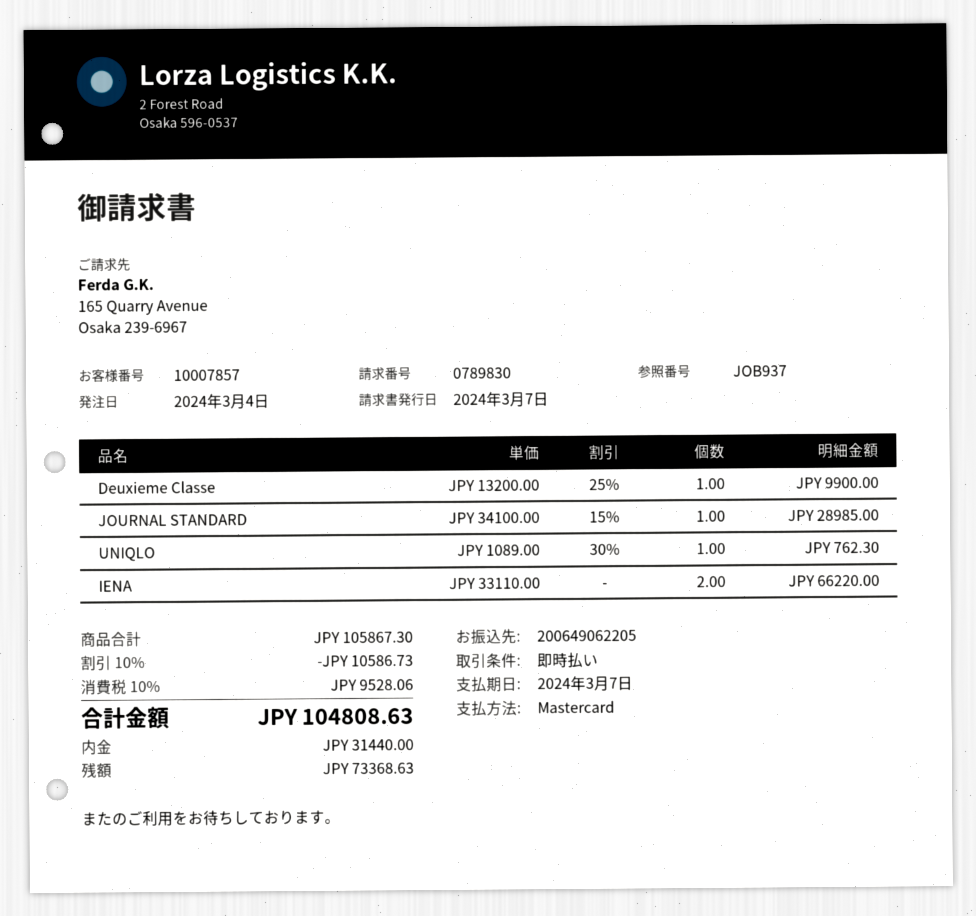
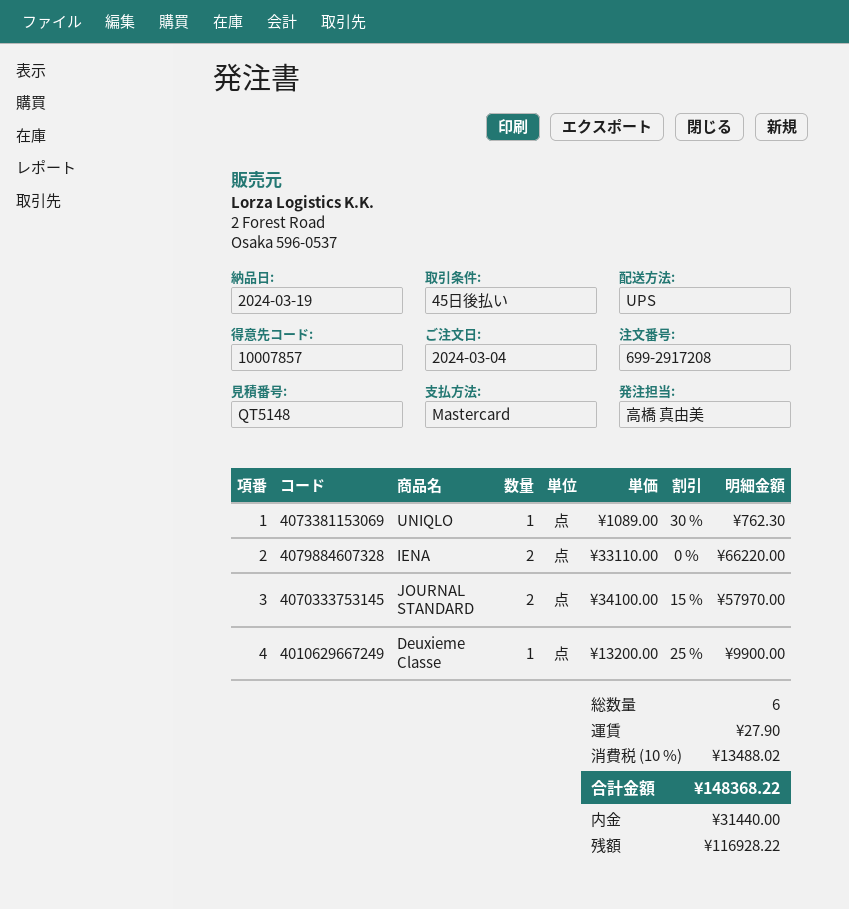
payment terms: on receipt -> 45 days
JOURNAL STANDARD: 1 x 34100.00 - 15% = 28985.00 -> 2 x 34100.00 - 15% = 57970.00
discount: 10% = 10586.73 -> none
shipping: none -> 27.90
tax: 10% = 9528.06 -> 10% = 13488.02
total: 104808.63 -> 148368.22
balance: 73368.63 -> 116928.22

